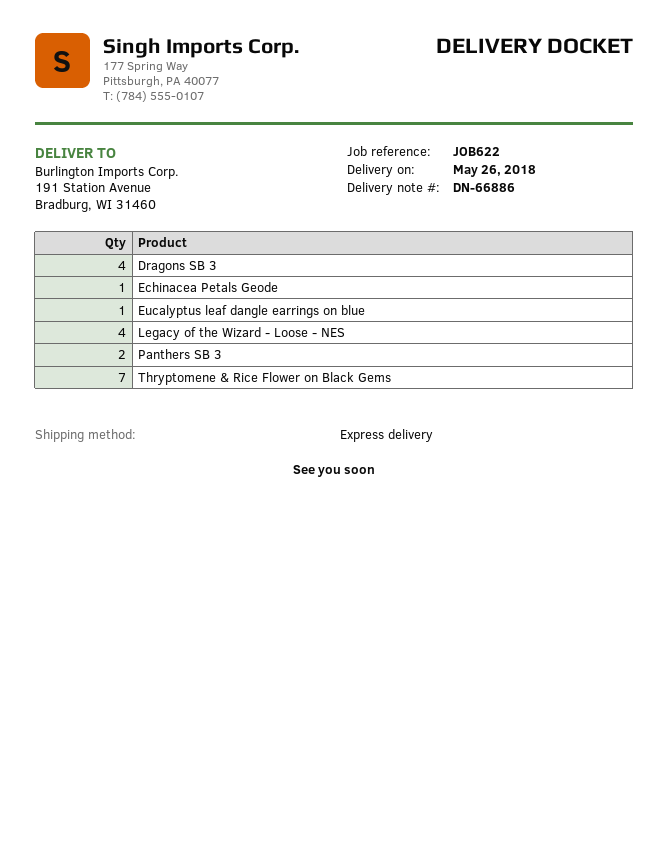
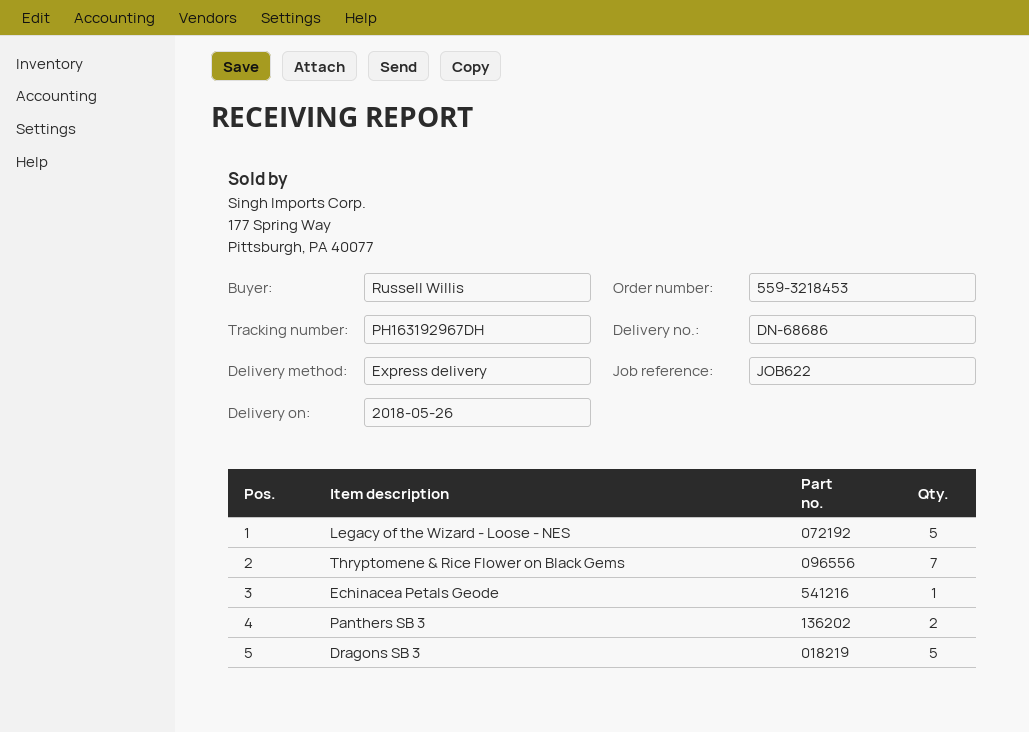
delivery note number: DN-66886 -> DN-68686
Dragons SB 3: 4 -> 5
Eucalyptus leaf dangle earrings on blue: 1 -> none
Legacy of the Wizard - Loose - NES: 4 -> 5

